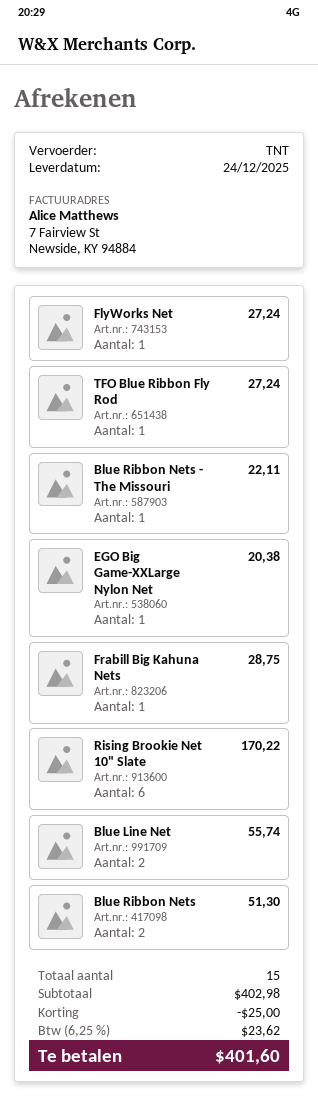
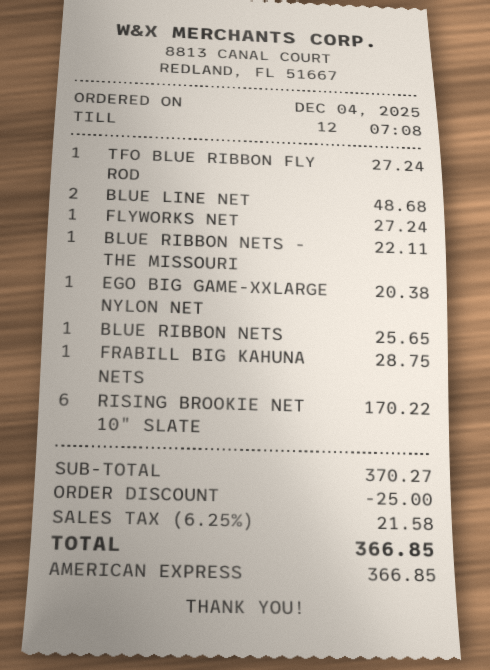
Blue Line Net: 2 for 55.74 -> 2 for 48.68
Blue Ribbon Nets: 2 for 51.30 -> 1 for 25.65
subtotal: 402.98 -> 370.27
tax: 6.25% = 23.62 -> 6.25% = 21.58
total: 401.60 -> 366.85

